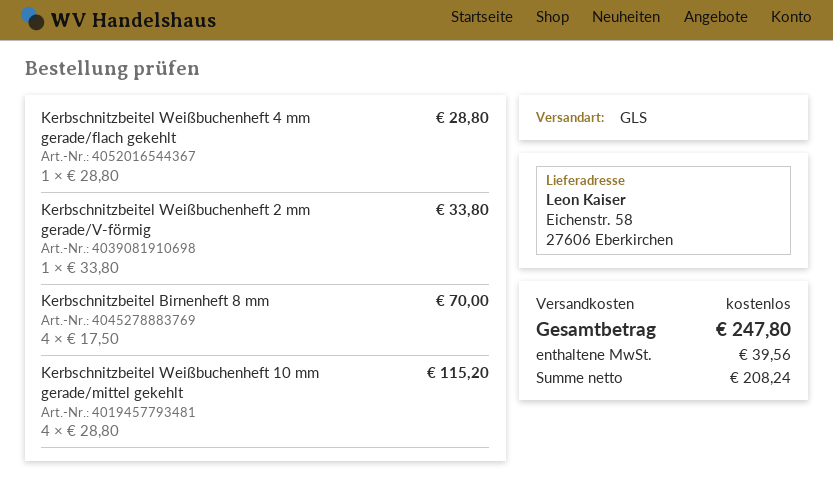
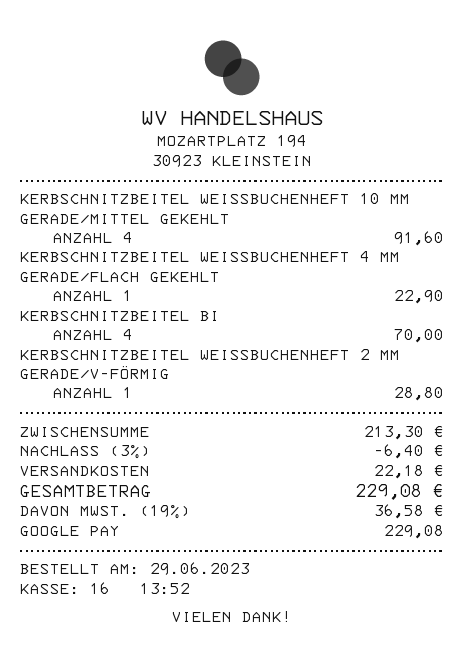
Kerbschnitzbeitel Weißbuchenheft 4 mm gerade/flach gekehlt: 1 for 28.80 -> 1 for 22.90
Kerbschnitzbeitel Weißbuchenheft 2 mm gerade/V-förmig: 1 for 33.80 -> 1 for 28.80
Kerbschnitzbeitel Weißbuchenheft 10 mm gerade/mittel gekehlt: 4 for 115.20 -> 4 for 91.60
discount: none -> 3% = 6.40
shipping: 0.00 -> 22.18
tax: 39.56 -> 36.58
total: 247.80 -> 229.08

